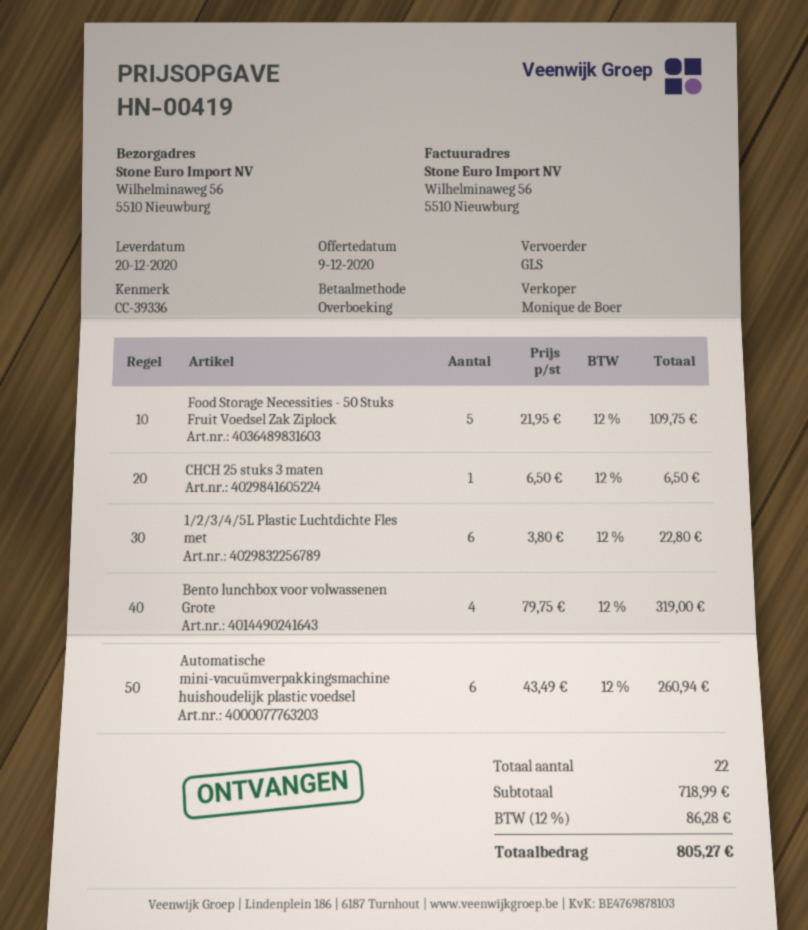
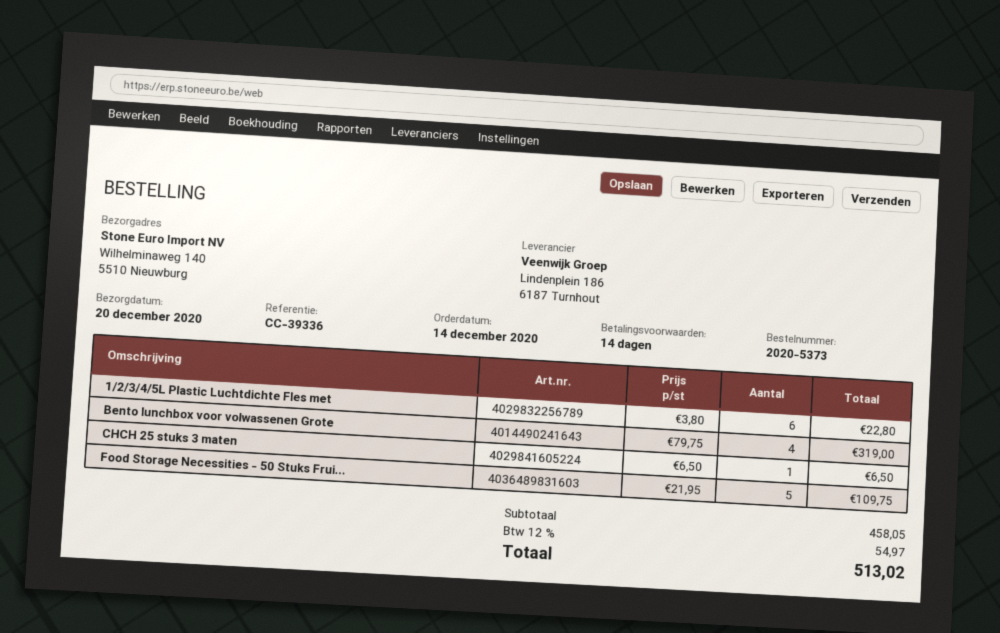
ship to: Wilhelminaweg 56, 5510 Nieuwburg -> Wilhelminaweg 140, 5510 Nieuwburg
Automatische mini-vacuümverpakkingsmachine huishoudelijk plastic voedsel: 6 x 43.49 = 260.94 -> none
subtotal: 718.99 -> 458.05
tax: 12% = 86.28 -> 12% = 54.97
total: 805.27 -> 513.02

